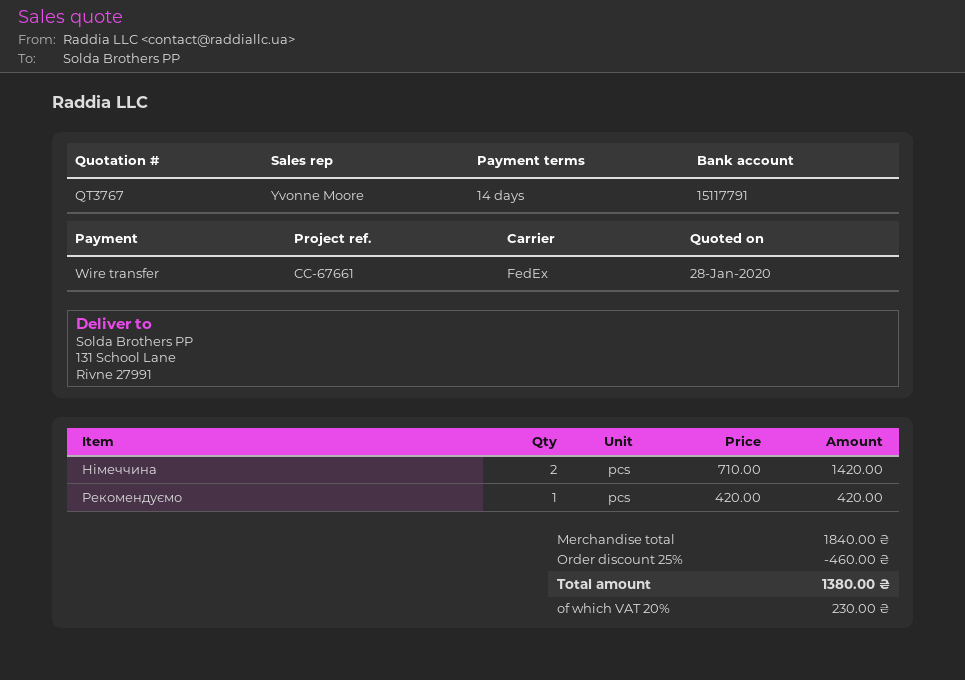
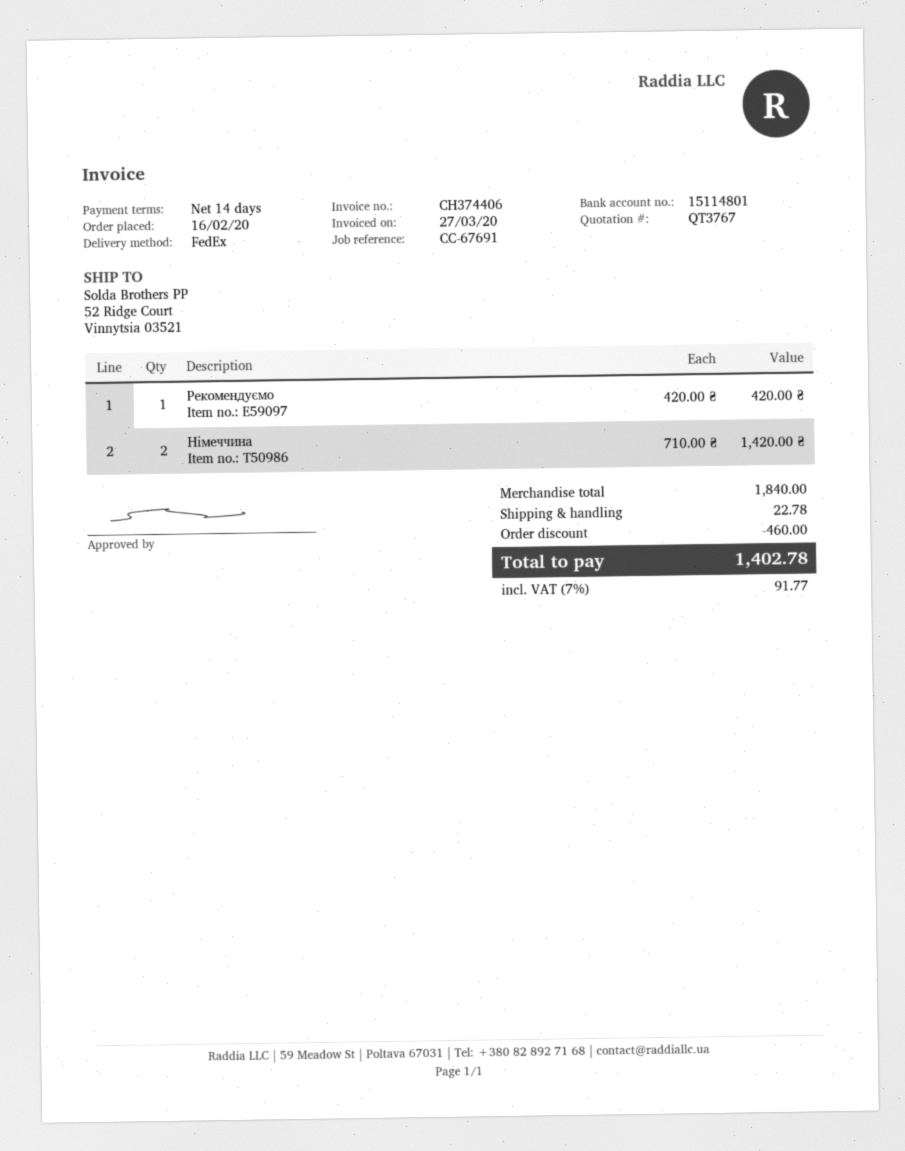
reference: CC-67661 -> CC-67691
bank account: 15117791 -> 15114801
ship to: 131 School Lane, Rivne 27991 -> 52 Ridge Court, Vinnytsia 03521
shipping: none -> 22.78
tax: 20% = 230.00 -> 7% = 91.77
total: 1380.00 -> 1402.78

